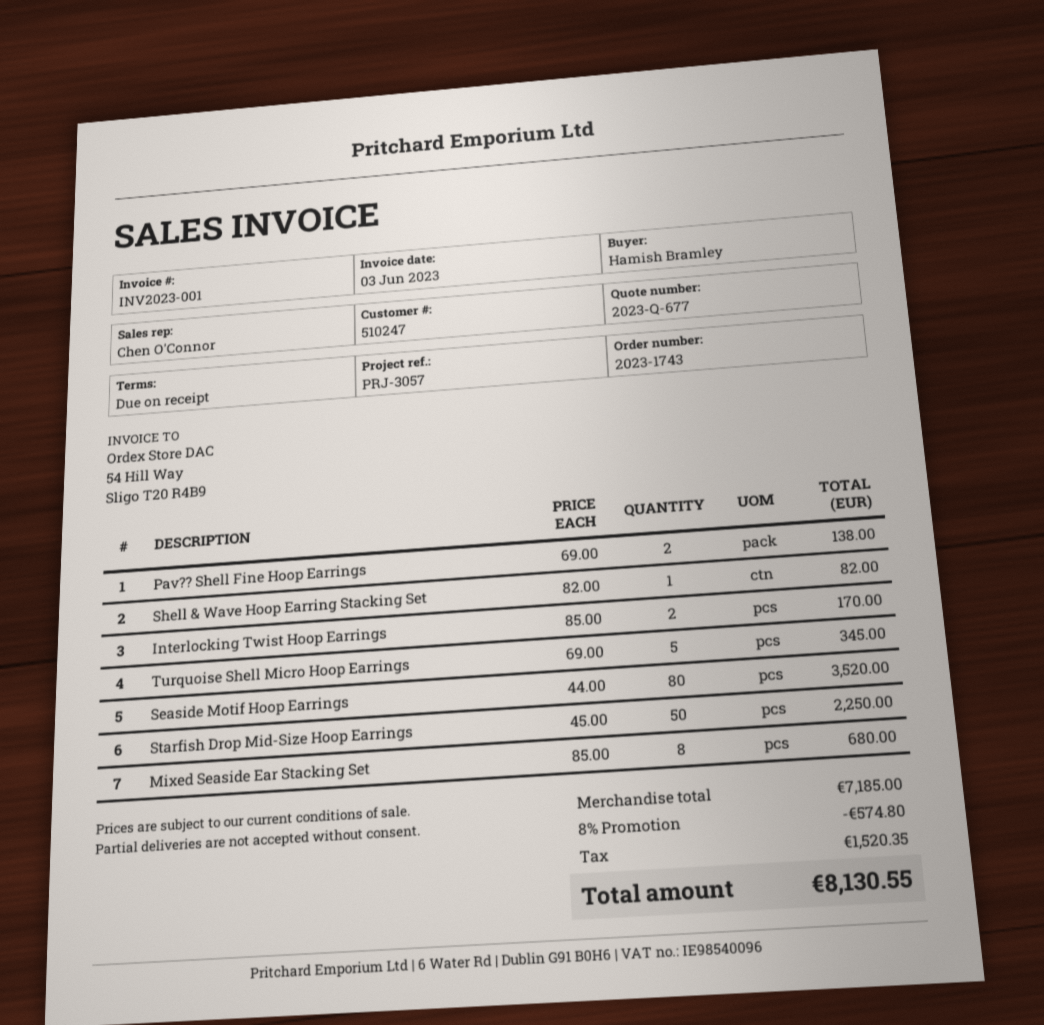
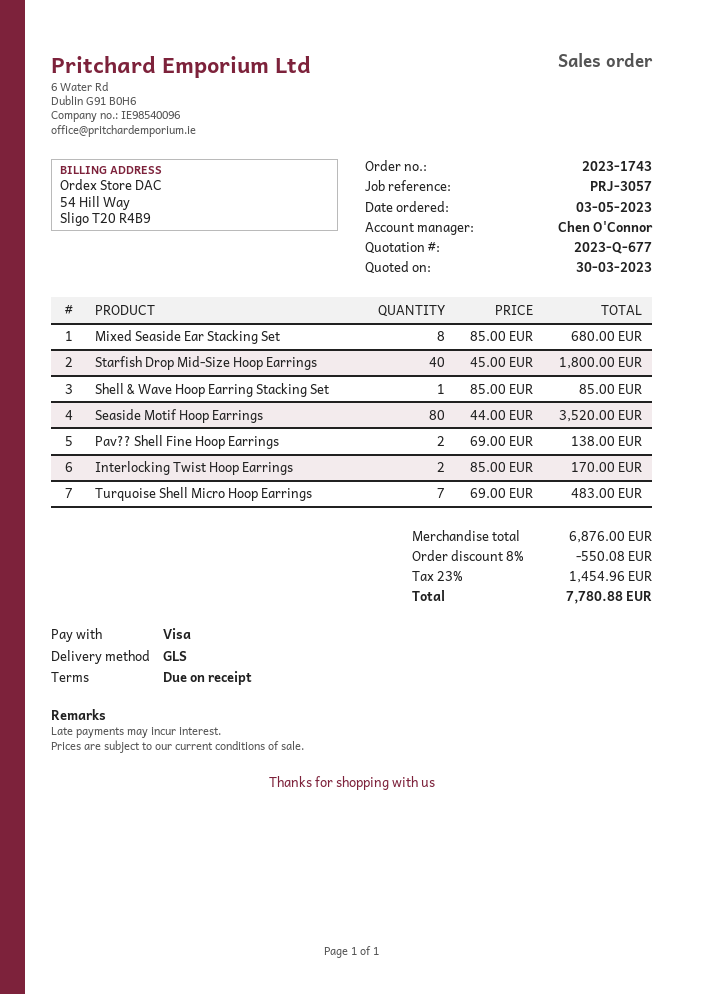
Shell & Wave Hoop Earring Stacking Set: 1 x 82.00 = 82.00 -> 1 x 85.00 = 85.00
Turquoise Shell Micro Hoop Earrings: 5 x 69.00 = 345.00 -> 7 x 69.00 = 483.00
Starfish Drop Mid-Size Hoop Earrings: 50 x 45.00 = 2250.00 -> 40 x 45.00 = 1800.00
subtotal: 7185.00 -> 6876.00
discount: 8% = 574.80 -> 8% = 550.08
tax: 1520.35 -> 1454.96
total: 8130.55 -> 7780.88

